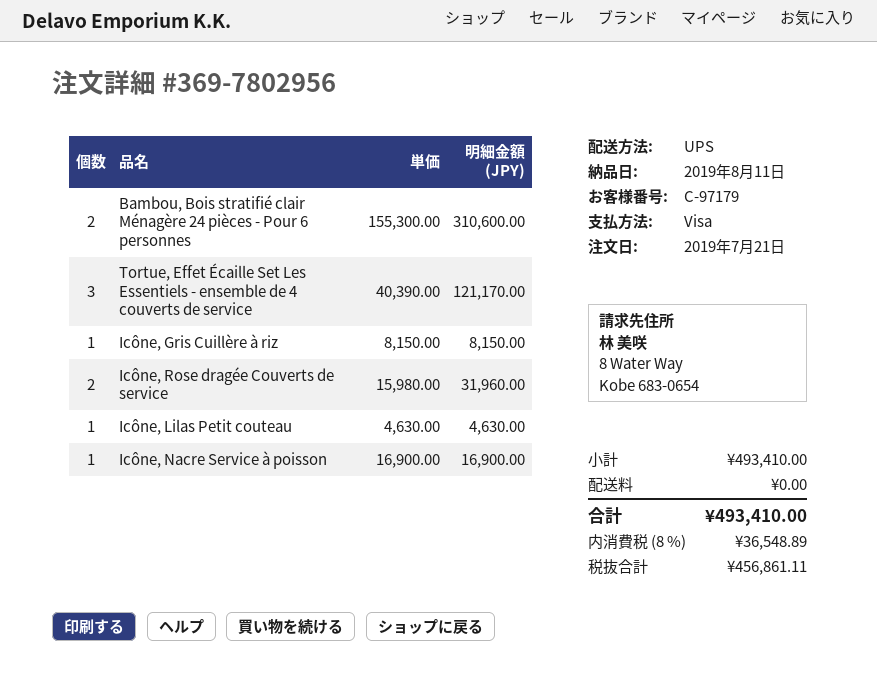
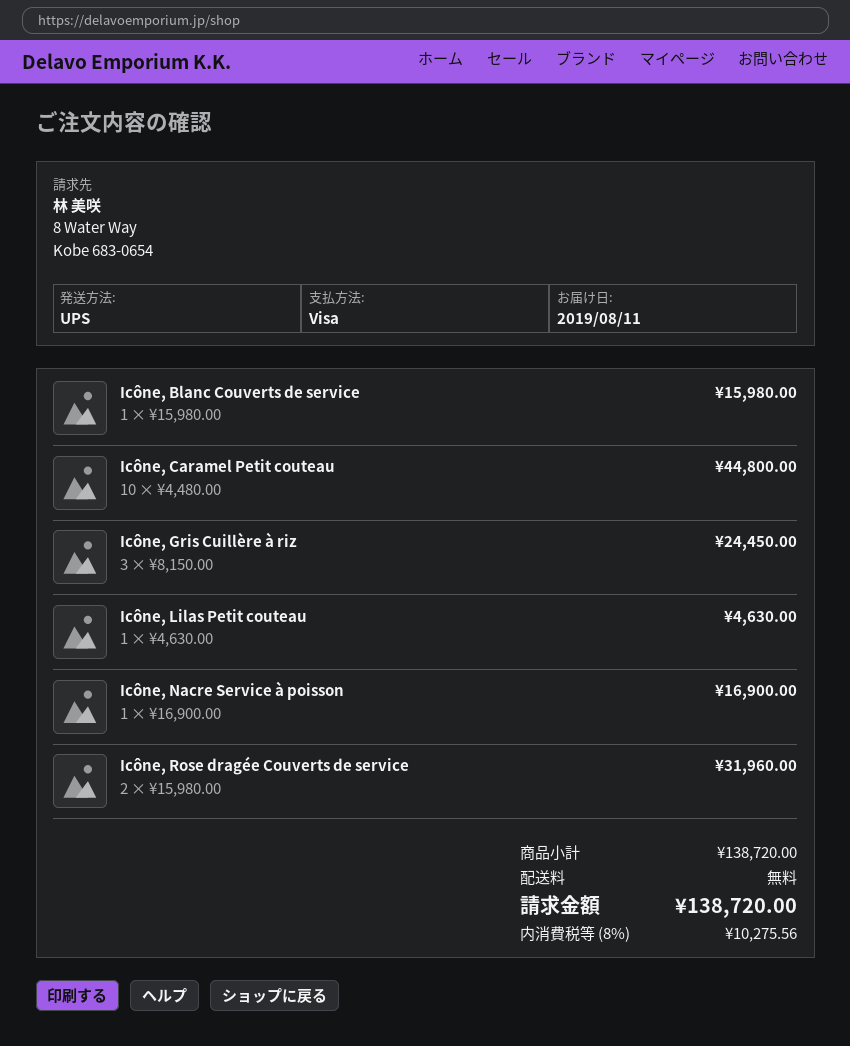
Bambou, Bois stratifié clair Ménagère 24 pièces - Pour 6 personnes: 2 x 155300.00 = 310600.00 -> none
Tortue, Effet Écaille Set Les Essentiels - ensemble de 4 couverts de service: 3 x 40390.00 = 121170.00 -> none
Icône, Gris Cuillère à riz: 1 x 8150.00 = 8150.00 -> 3 x 8150.00 = 24450.00
Icône, Blanc Couverts de service: none -> 1 x 15980.00 = 15980.00
Icône, Caramel Petit couteau: none -> 10 x 4480.00 = 44800.00
subtotal: 493410.00 -> 138720.00
tax: 8% = 36548.89 -> 8% = 10275.56
total: 493410.00 -> 138720.00

